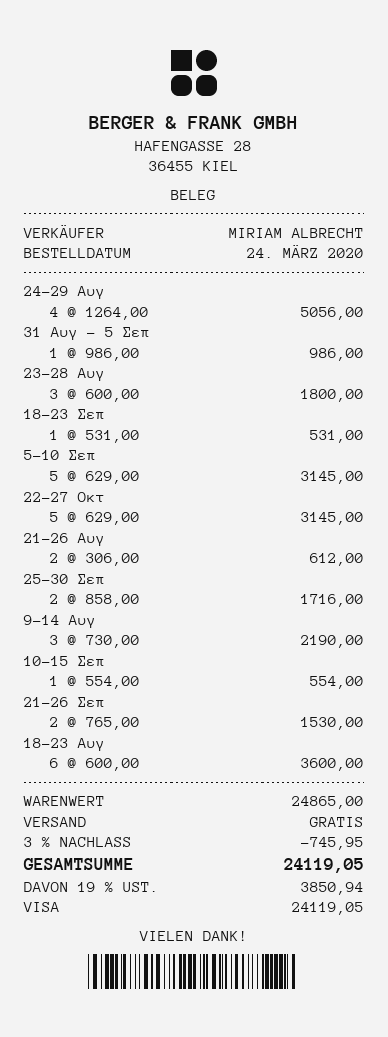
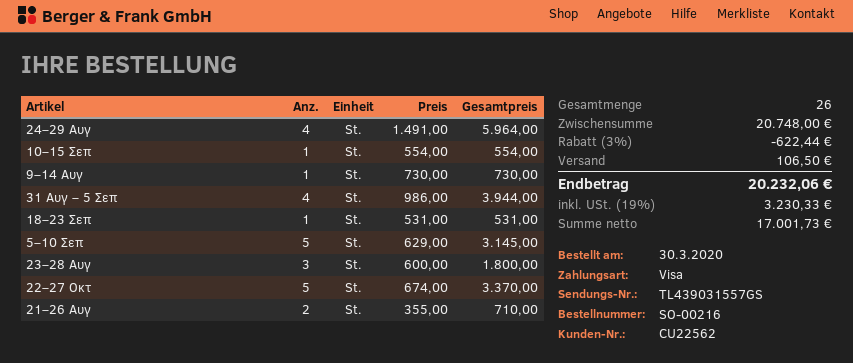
order date: 2020-03-24 -> 2020-03-30
24–29 Αυγ: 4 x 1264.00 = 5056.00 -> 4 x 1491.00 = 5964.00
31 Αυγ – 5 Σεπ: 1 x 986.00 = 986.00 -> 4 x 986.00 = 3944.00
22–27 Οκτ: 5 x 629.00 = 3145.00 -> 5 x 674.00 = 3370.00
21–26 Αυγ: 2 x 306.00 = 612.00 -> 2 x 355.00 = 710.00
25–30 Σεπ: 2 x 858.00 = 1716.00 -> none
9–14 Αυγ: 3 x 730.00 = 2190.00 -> 1 x 730.00 = 730.00
21–26 Σεπ: 2 x 765.00 = 1530.00 -> none
18–23 Αυγ: 6 x 600.00 = 3600.00 -> none
subtotal: 24865.00 -> 20748.00
discount: 3% = 745.95 -> 3% = 622.44
shipping: 0.00 -> 106.50
tax: 19% = 3850.94 -> 19% = 3230.33
total: 24119.05 -> 20232.06

